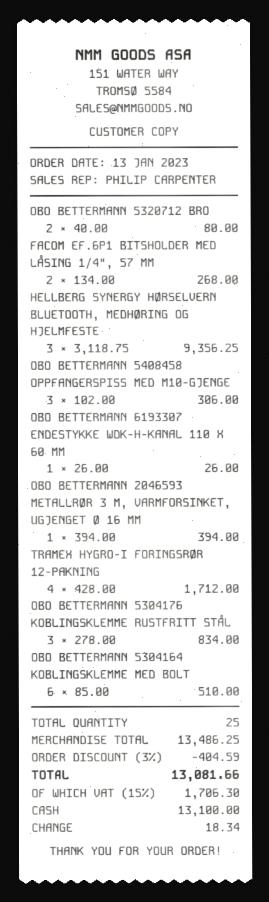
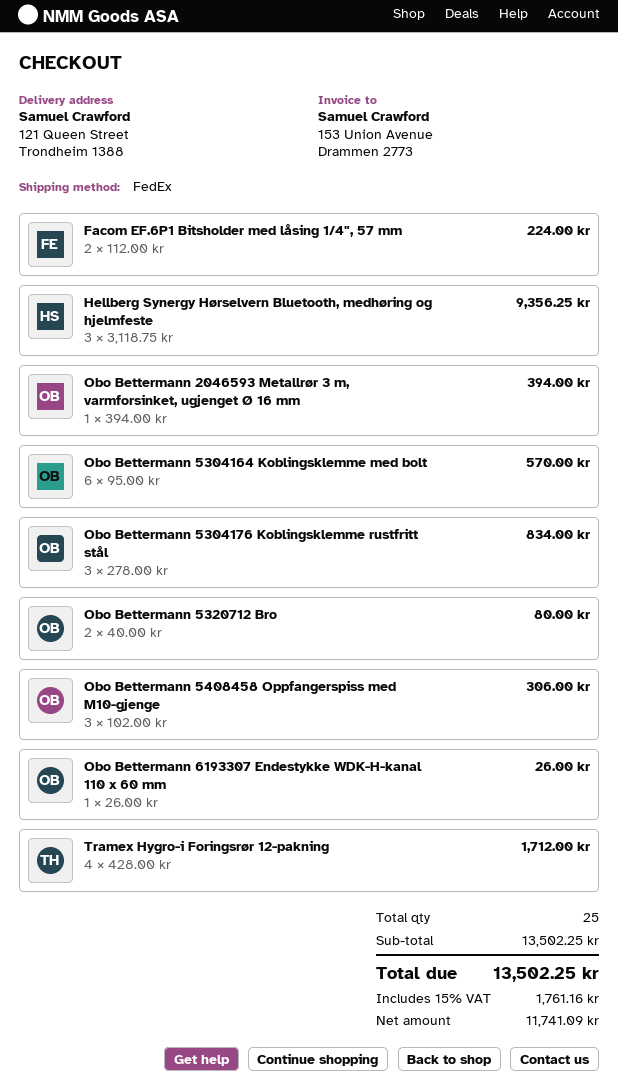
FACOM EF.6P1 BITSHOLDER MED LÅSING 1/4", 57 MM: 2 x 134.00 = 268.00 -> 2 x 112.00 = 224.00
OBO BETTERMANN 5304164 KOBLINGSKLEMME MED BOLT: 6 x 85.00 = 510.00 -> 6 x 95.00 = 570.00
subtotal: 13486.25 -> 13502.25
discount: 3% = 404.59 -> none
tax: 15% = 1706.30 -> 15% = 1761.16
total: 13081.66 -> 13502.25

